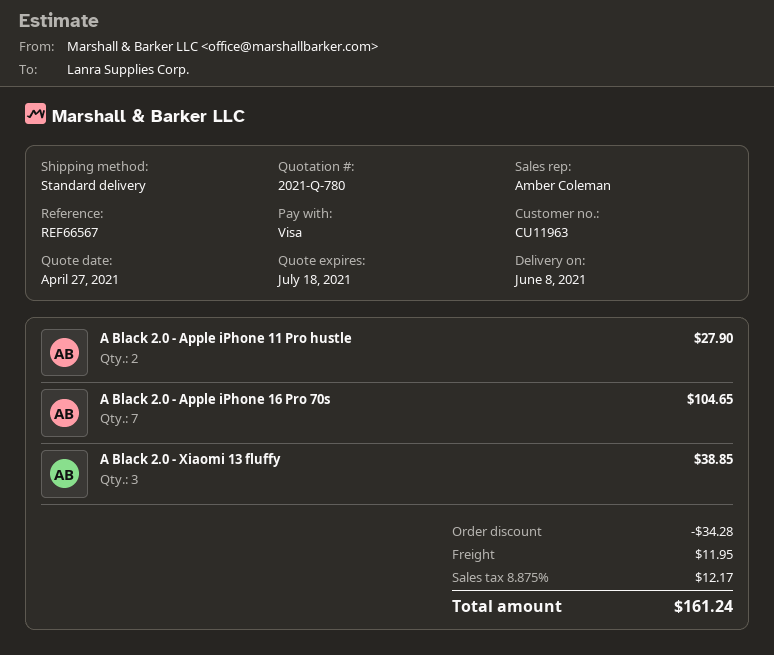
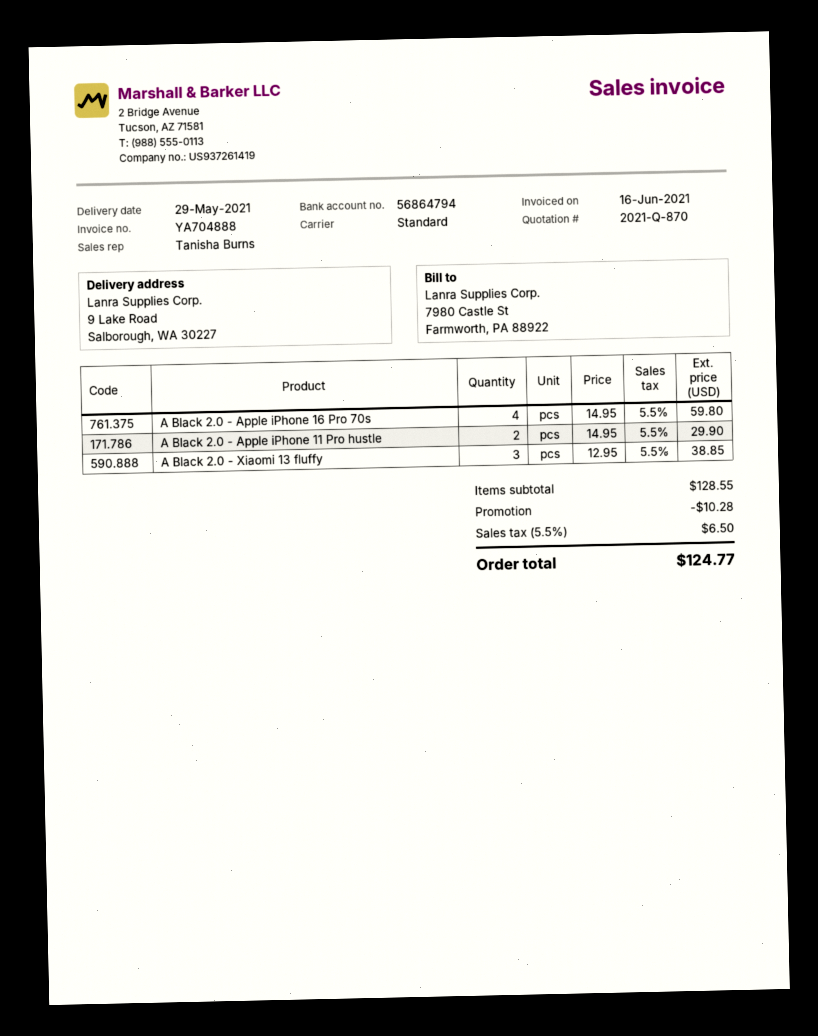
quote number: 2021-Q-780 -> 2021-Q-870
delivery date: 2021-06-08 -> 2021-05-29
sales rep: Amber Coleman -> Tanisha Burns
A Black 2.0 - Apple iPhone 11 Pro hustle: 2 for 27.90 -> 2 for 29.90
A Black 2.0 - Apple iPhone 16 Pro 70s: 7 for 104.65 -> 4 for 59.80
discount: 34.28 -> 10.28
shipping: 11.95 -> none
tax: 8.875% = 12.17 -> 5.5% = 6.50
total: 161.24 -> 124.77

